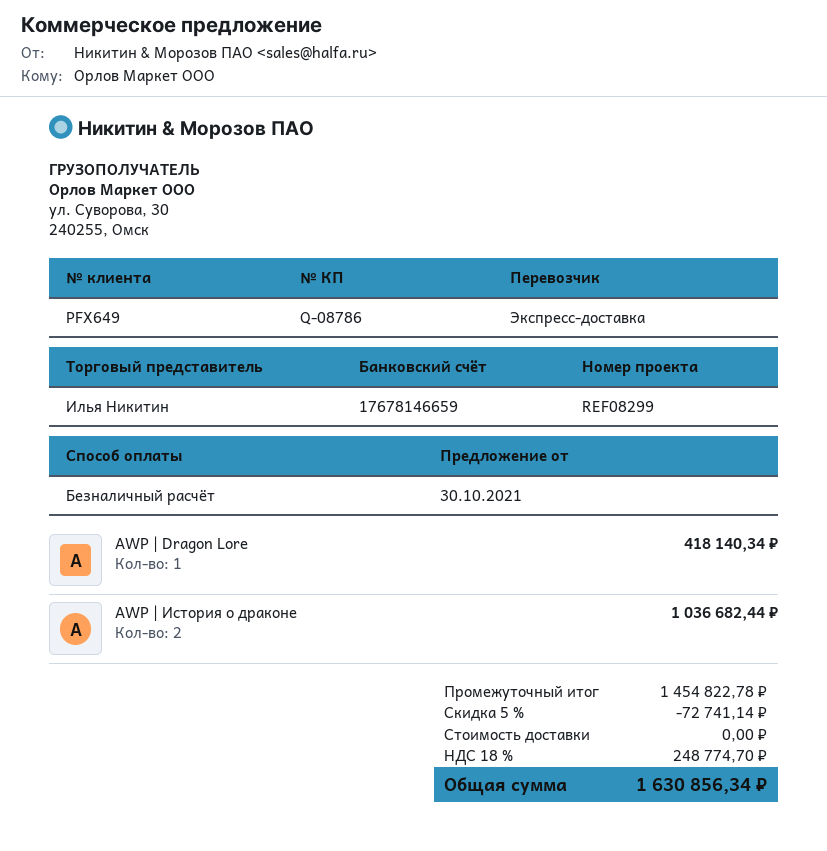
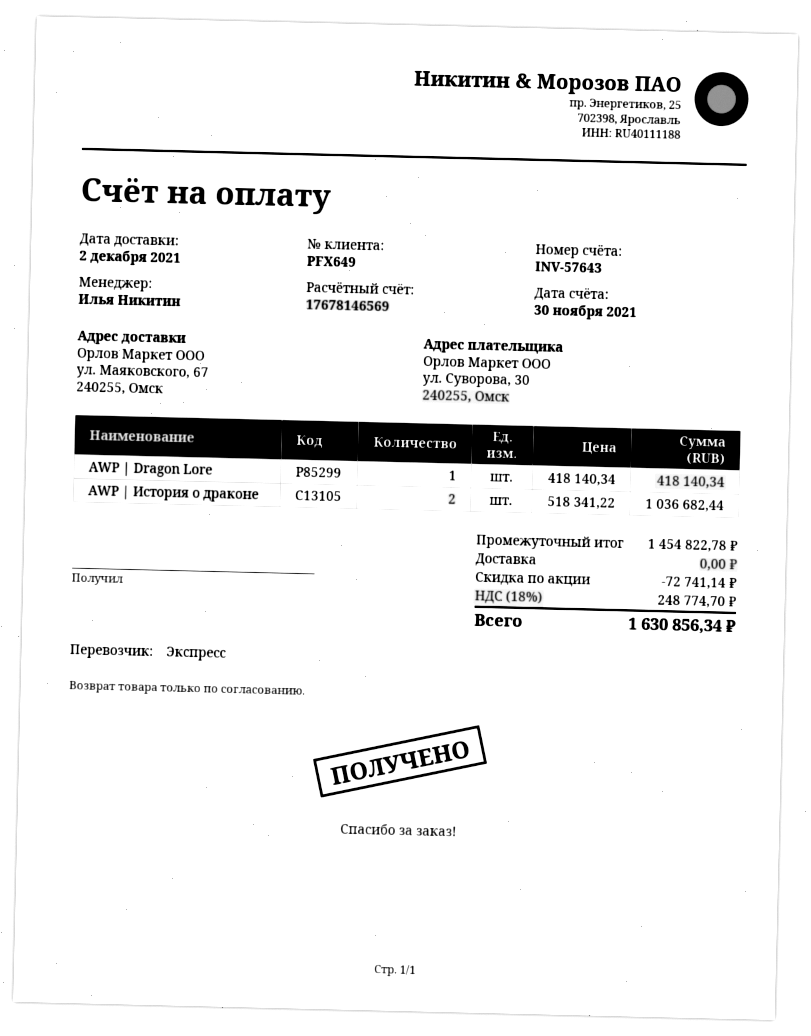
bank account: 17678146659 -> 17678146569
ship to: ул. Суворова, 30, 240255, Омск -> ул. Маяковского, 67, 240255, Омск

